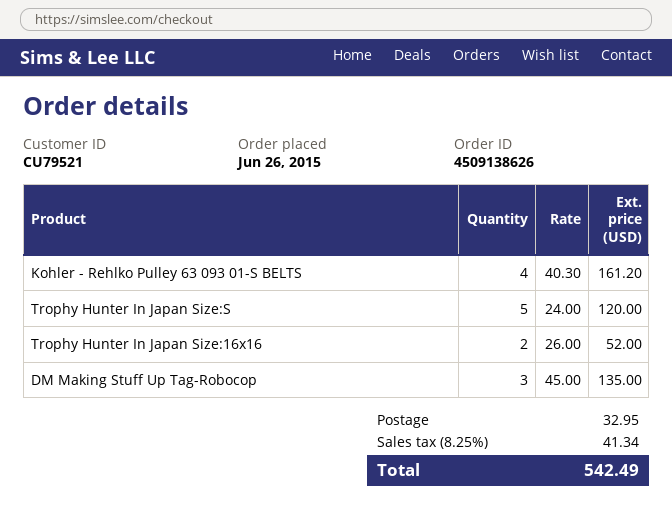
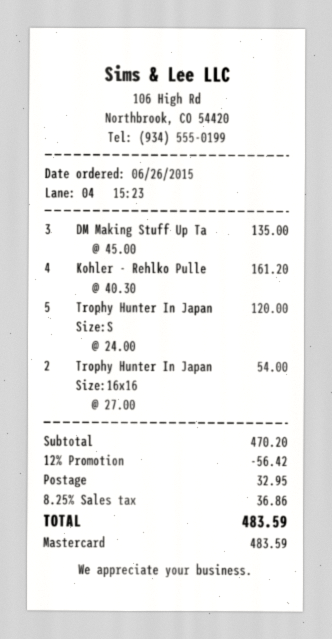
Trophy Hunter In Japan Size:16x16: 2 x 26.00 = 52.00 -> 2 x 27.00 = 54.00
discount: none -> 12% = 56.42
tax: 8.25% = 41.34 -> 8.25% = 36.86
total: 542.49 -> 483.59

